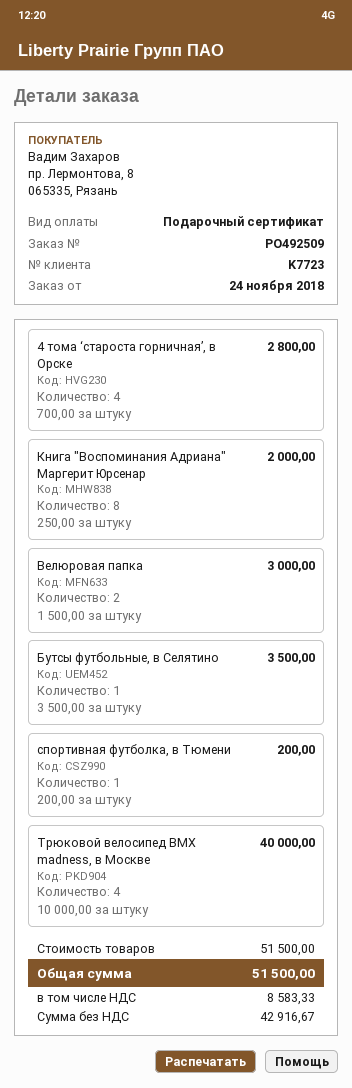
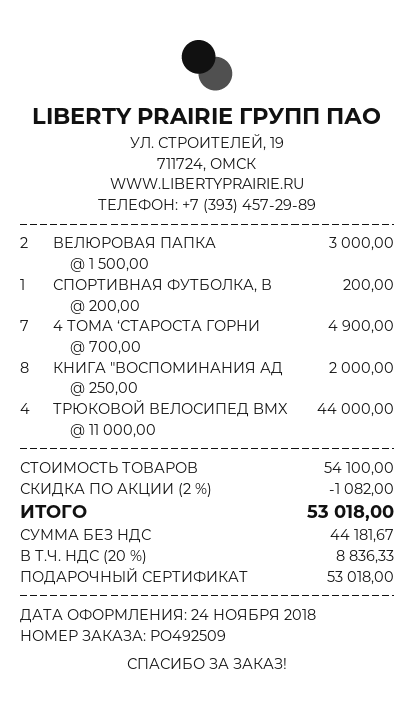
4 тома ‘староста горничная’, в Орске: 4 x 700.00 = 2800.00 -> 7 x 700.00 = 4900.00
Бутсы футбольные, в Селятино: 1 x 3500.00 = 3500.00 -> none
Трюковой велосипед BMX madness, в Москве: 4 x 10000.00 = 40000.00 -> 4 x 11000.00 = 44000.00
subtotal: 51500.00 -> 54100.00
discount: none -> 2% = 1082.00
net: 42916.67 -> 44181.67
tax: 8583.33 -> 8836.33
total: 51500.00 -> 53018.00

